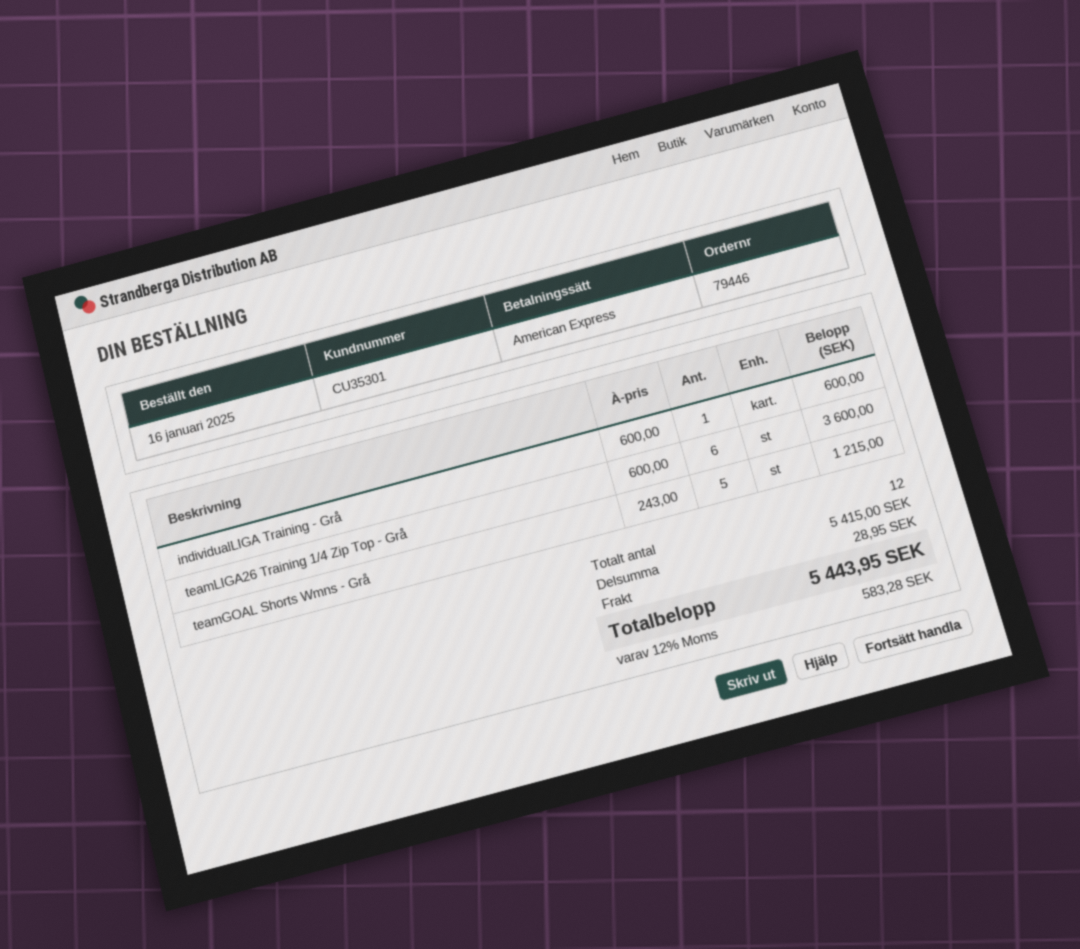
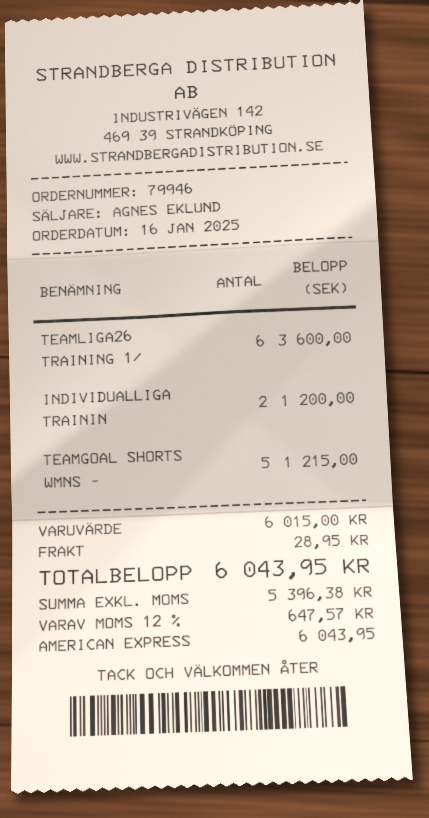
order number: 79446 -> 79946
individualLIGA Training - Grå: 1 for 600.00 -> 2 for 1200.00
subtotal: 5415.00 -> 6015.00
tax: 12% = 583.28 -> 12% = 647.57
total: 5443.95 -> 6043.95

